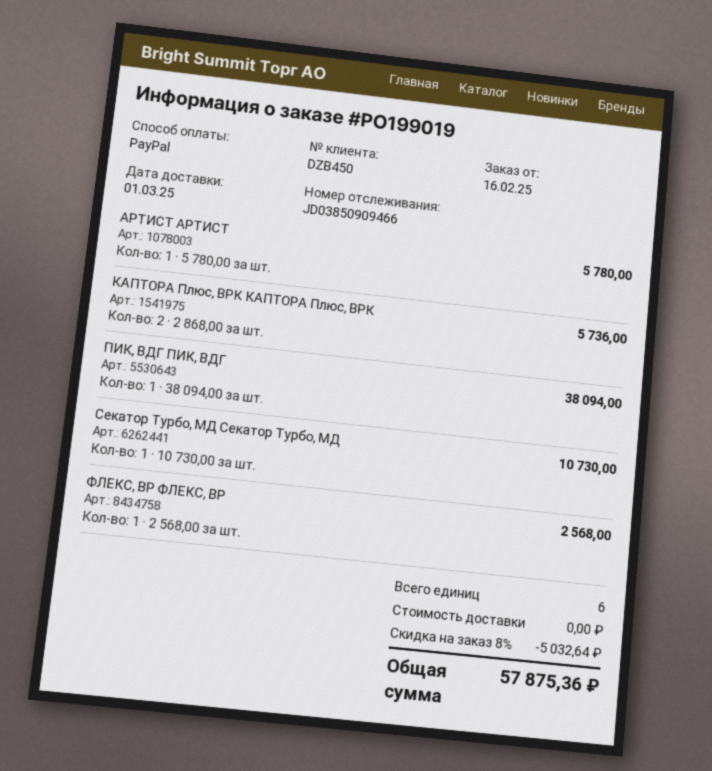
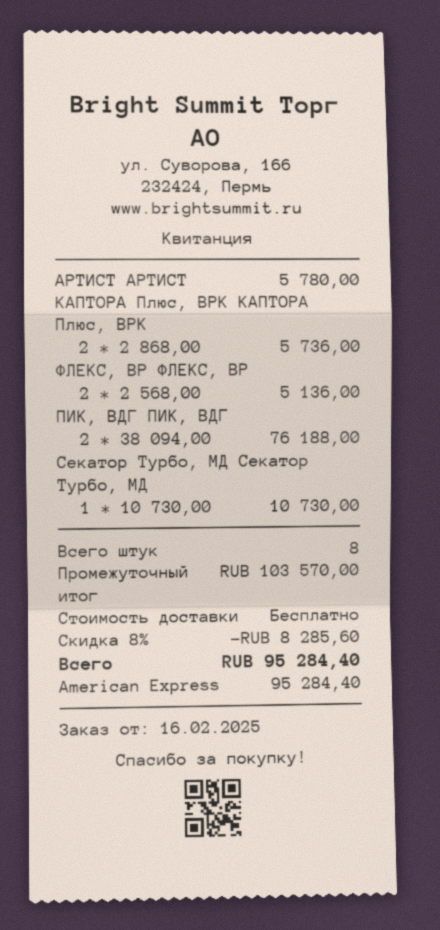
payment method: PayPal -> American Express
ПИК, ВДГ ПИК, ВДГ: 1 x 38094.00 = 38094.00 -> 2 x 38094.00 = 76188.00
ФЛЕКС, ВР ФЛЕКС, ВР: 1 x 2568.00 = 2568.00 -> 2 x 2568.00 = 5136.00
total quantity: 6 -> 8
discount: 8% = 5032.64 -> 8% = 8285.60
total: 57875.36 -> 95284.40

